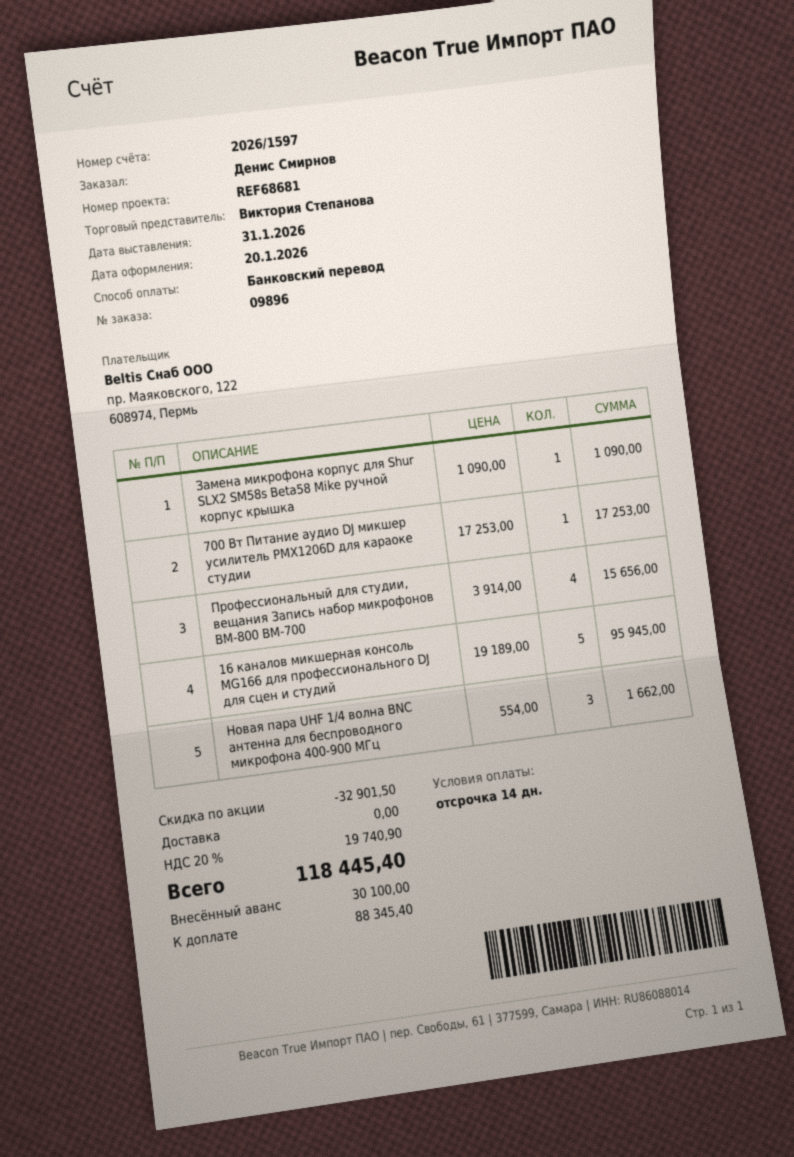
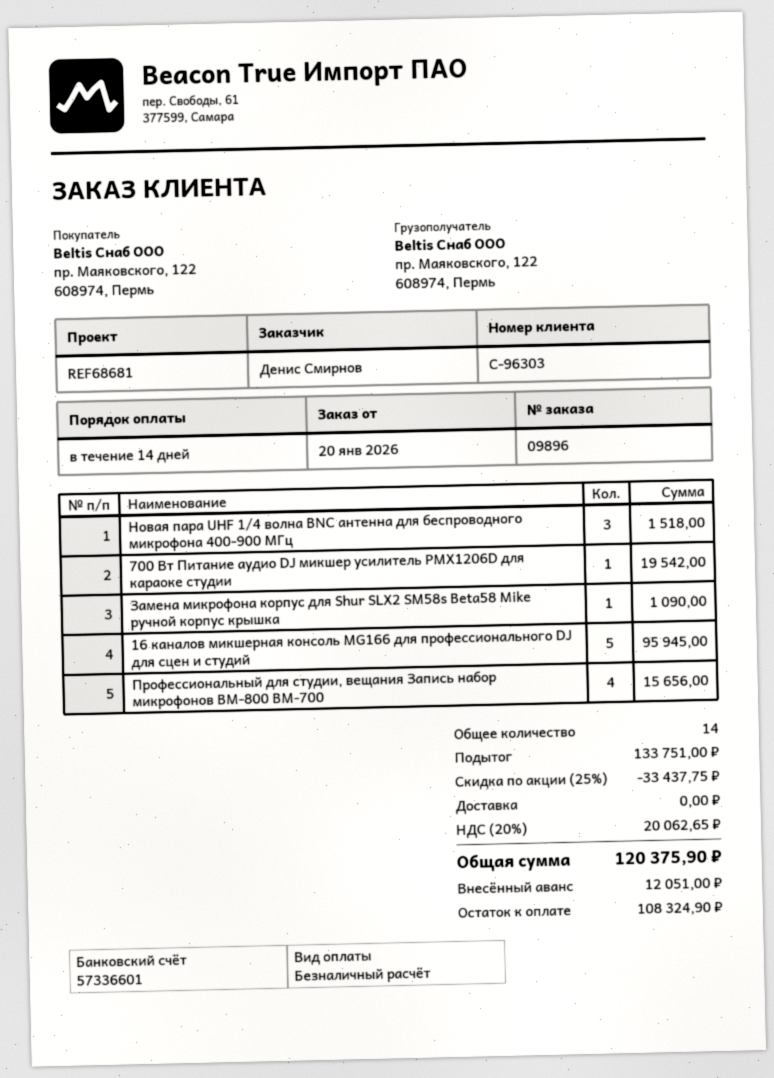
700 Вт Питание аудио DJ микшер усилитель PMX1206D для караоке студии: 1 for 17253.00 -> 1 for 19542.00
Новая пара UHF 1/4 волна BNC антенна для беспроводного микрофона 400-900 МГц: 3 for 1662.00 -> 3 for 1518.00
discount: 32901.50 -> 33437.75
tax: 20% = 19740.90 -> 20% = 20062.65
total: 118445.40 -> 120375.90
deposit: 30100.00 -> 12051.00
balance: 88345.40 -> 108324.90

